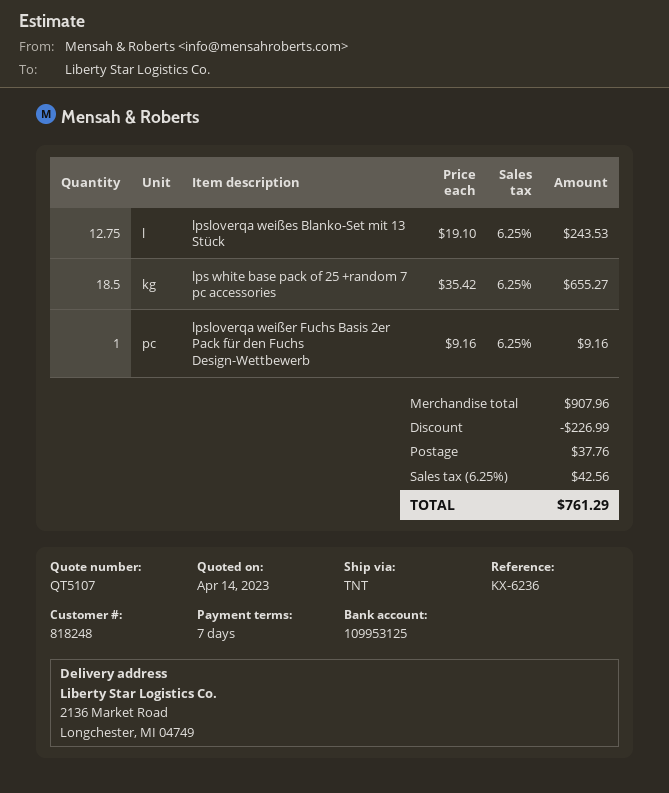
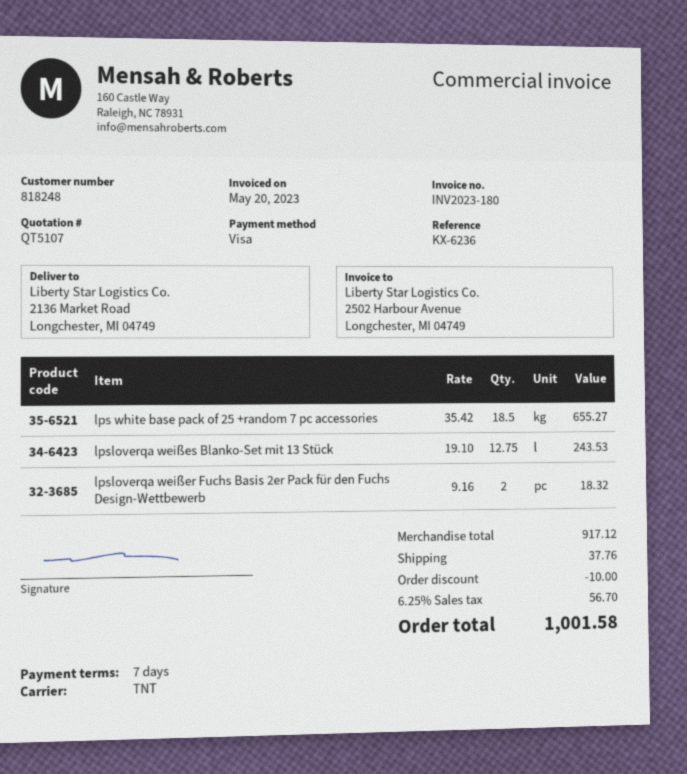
lpsloverqa weißer Fuchs Basis 2er Pack für den Fuchs Design-Wettbewerb: 1 x 9.16 = 9.16 -> 2 x 9.16 = 18.32
subtotal: 907.96 -> 917.12
discount: 226.99 -> 10.00
tax: 6.25% = 42.56 -> 6.25% = 56.70
total: 761.29 -> 1001.58

